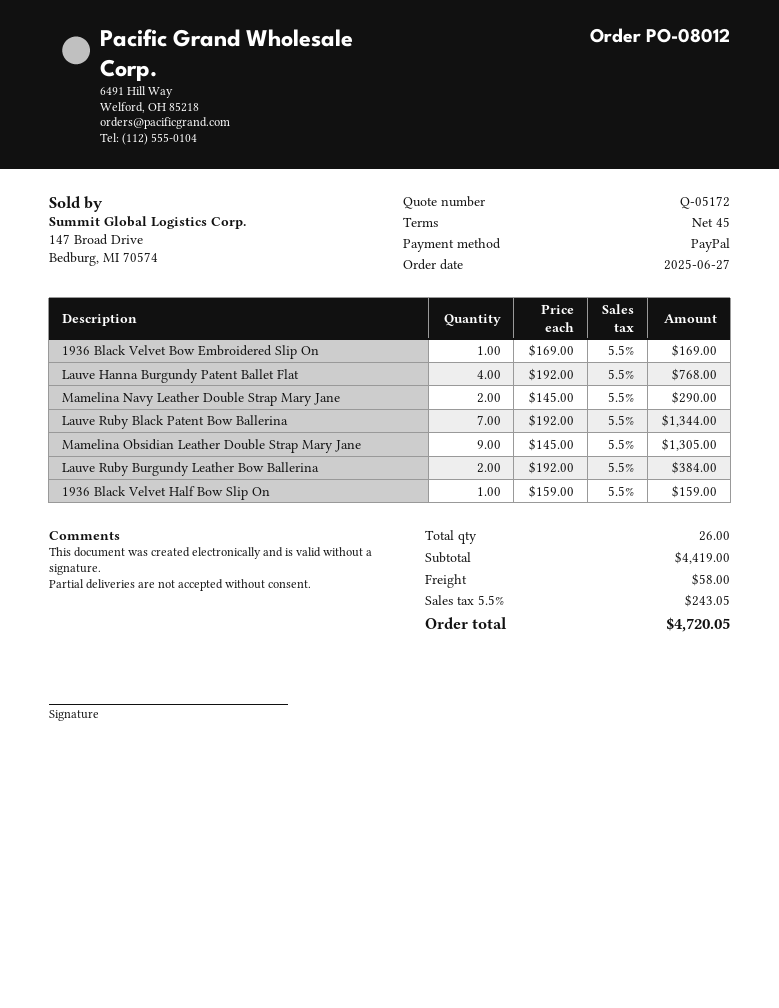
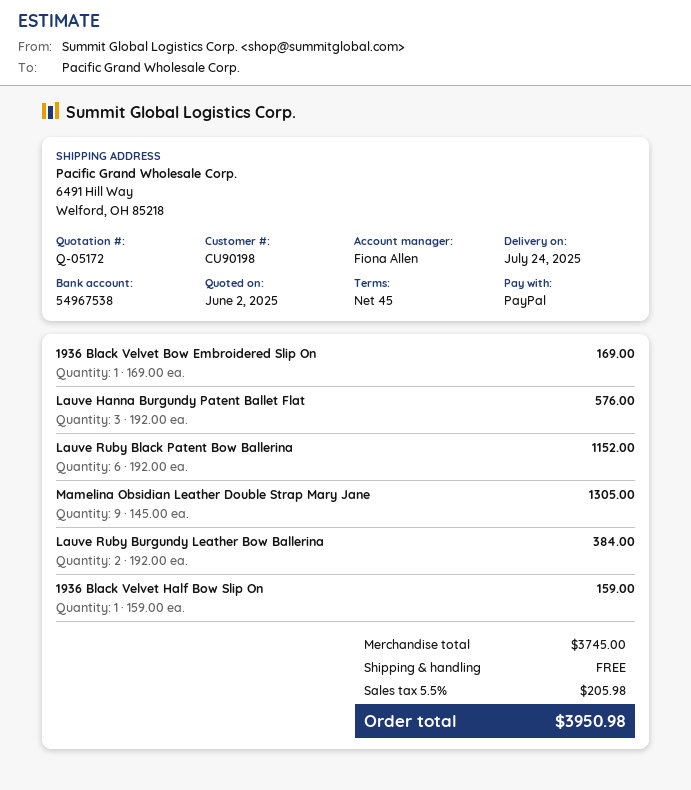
Lauve Hanna Burgundy Patent Ballet Flat: 4 x 192.00 = 768.00 -> 3 x 192.00 = 576.00
Mamelina Navy Leather Double Strap Mary Jane: 2 x 145.00 = 290.00 -> none
Lauve Ruby Black Patent Bow Ballerina: 7 x 192.00 = 1344.00 -> 6 x 192.00 = 1152.00
subtotal: 4419.00 -> 3745.00
shipping: 58.00 -> 0.00
tax: 5.5% = 243.05 -> 5.5% = 205.98
total: 4720.05 -> 3950.98

